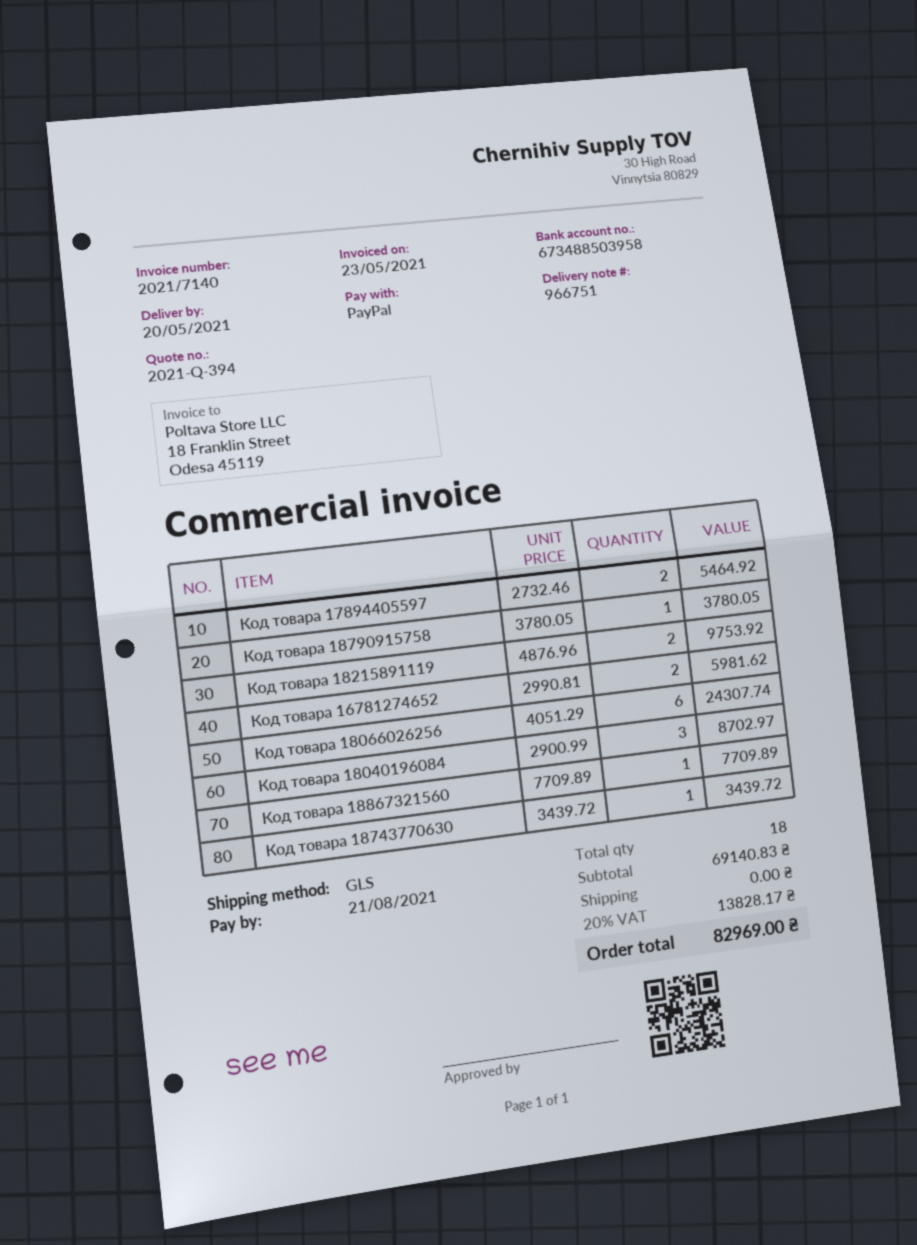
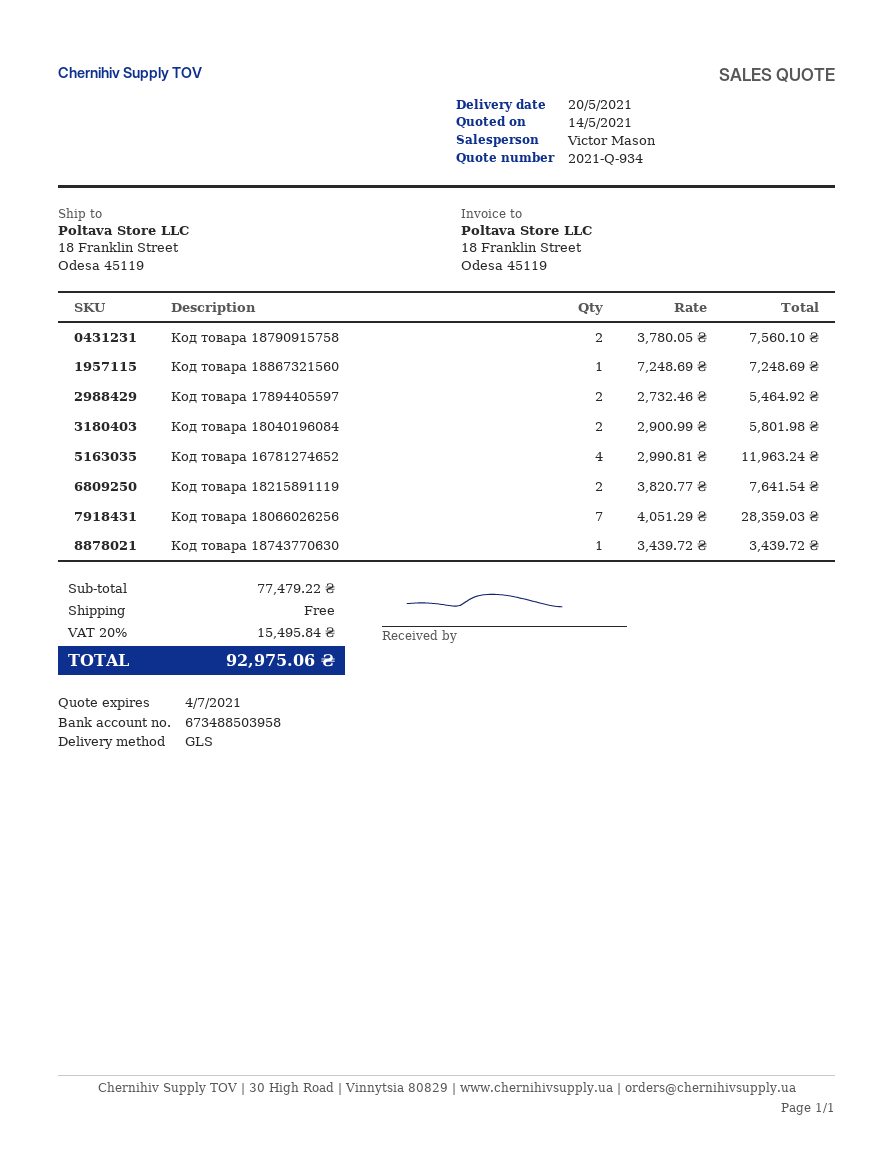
quote number: 2021-Q-394 -> 2021-Q-934
Код товара 18790915758: 1 x 3780.05 = 3780.05 -> 2 x 3780.05 = 7560.10
Код товара 18215891119: 2 x 4876.96 = 9753.92 -> 2 x 3820.77 = 7641.54
Код товара 16781274652: 2 x 2990.81 = 5981.62 -> 4 x 2990.81 = 11963.24
Код товара 18066026256: 6 x 4051.29 = 24307.74 -> 7 x 4051.29 = 28359.03
Код товара 18040196084: 3 x 2900.99 = 8702.97 -> 2 x 2900.99 = 5801.98
Код товара 18867321560: 1 x 7709.89 = 7709.89 -> 1 x 7248.69 = 7248.69
subtotal: 69140.83 -> 77479.22
tax: 20% = 13828.17 -> 20% = 15495.84
total: 82969.00 -> 92975.06

